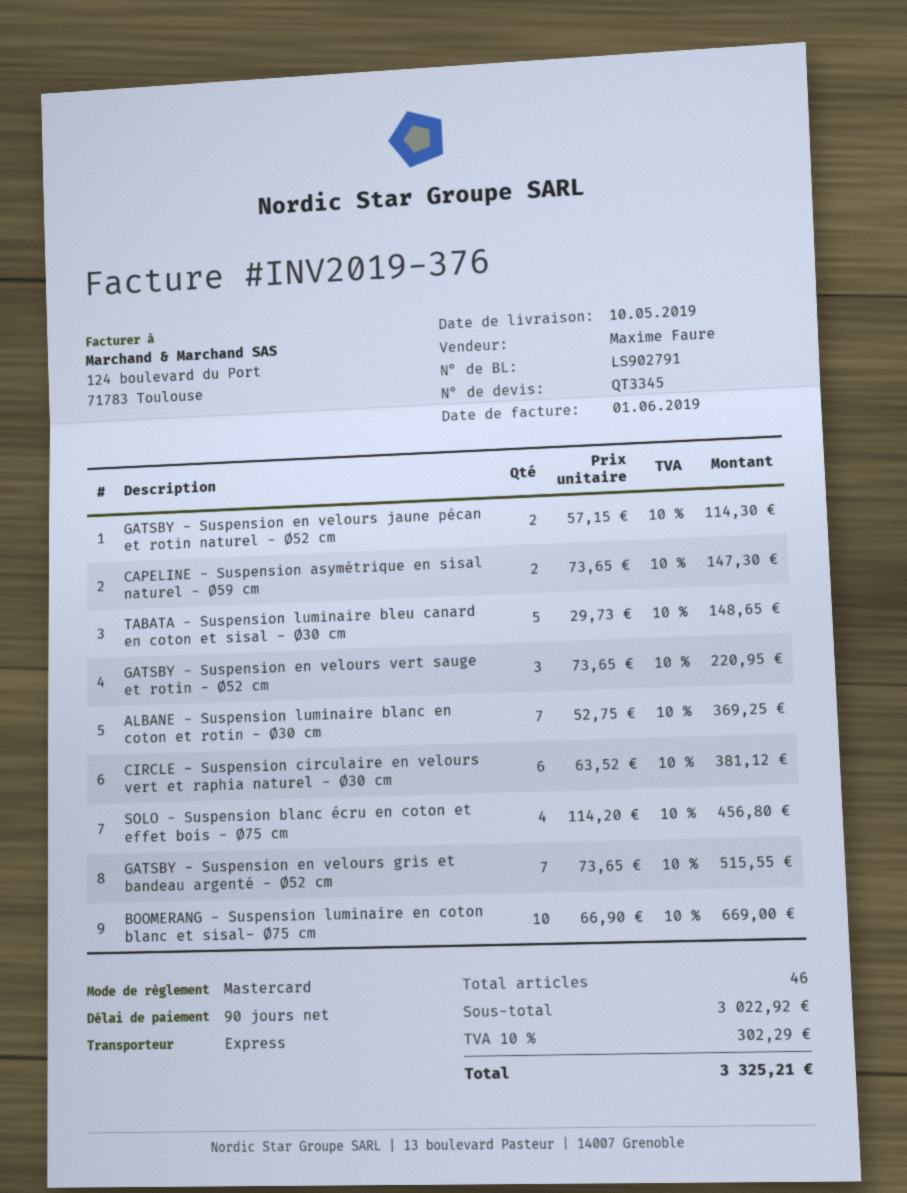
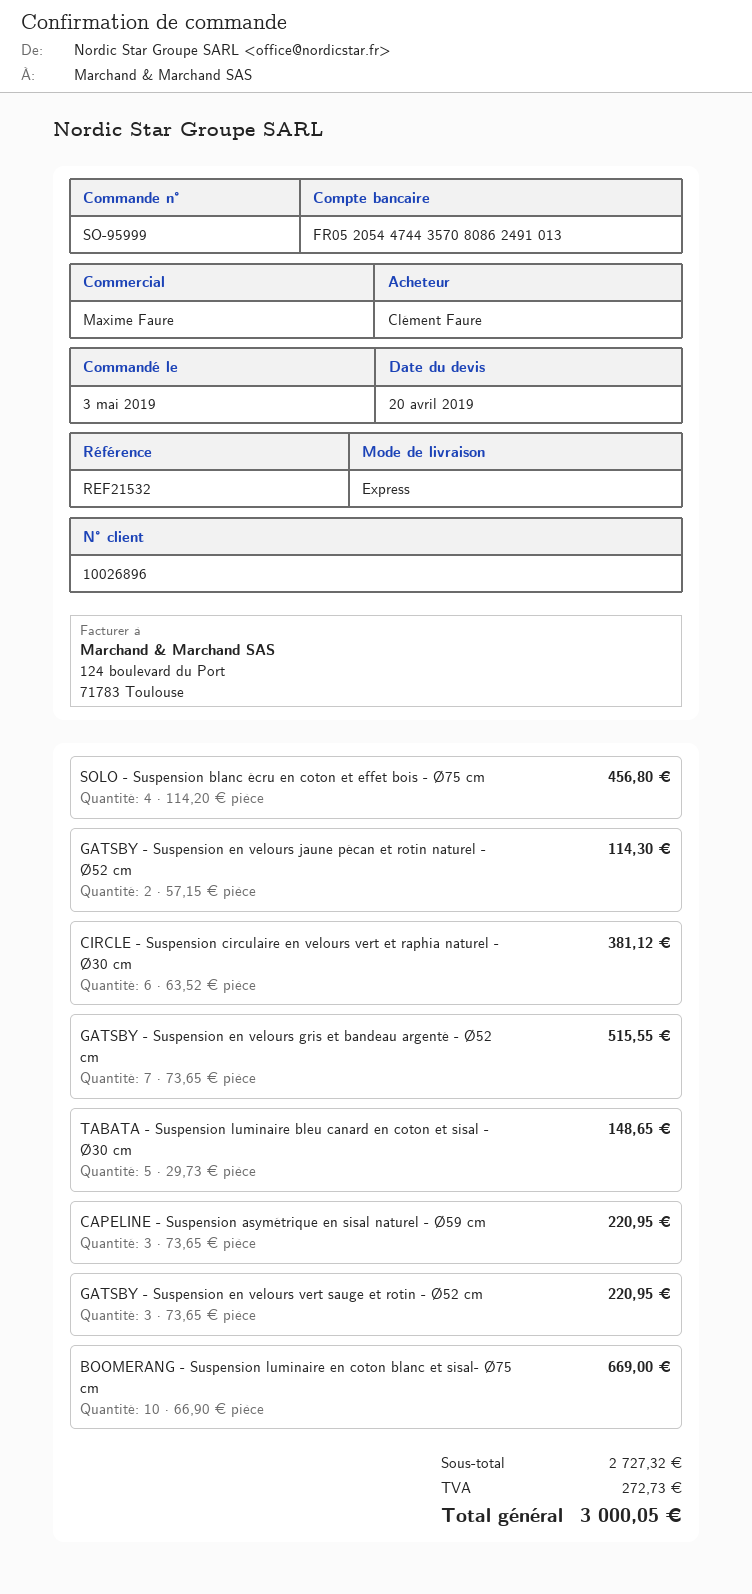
CAPELINE - Suspension asymétrique en sisal naturel - Ø59 cm: 2 x 73.65 = 147.30 -> 3 x 73.65 = 220.95
ALBANE - Suspension luminaire blanc en coton et rotin - Ø30 cm: 7 x 52.75 = 369.25 -> none
subtotal: 3022.92 -> 2727.32
tax: 302.29 -> 272.73
total: 3325.21 -> 3000.05

